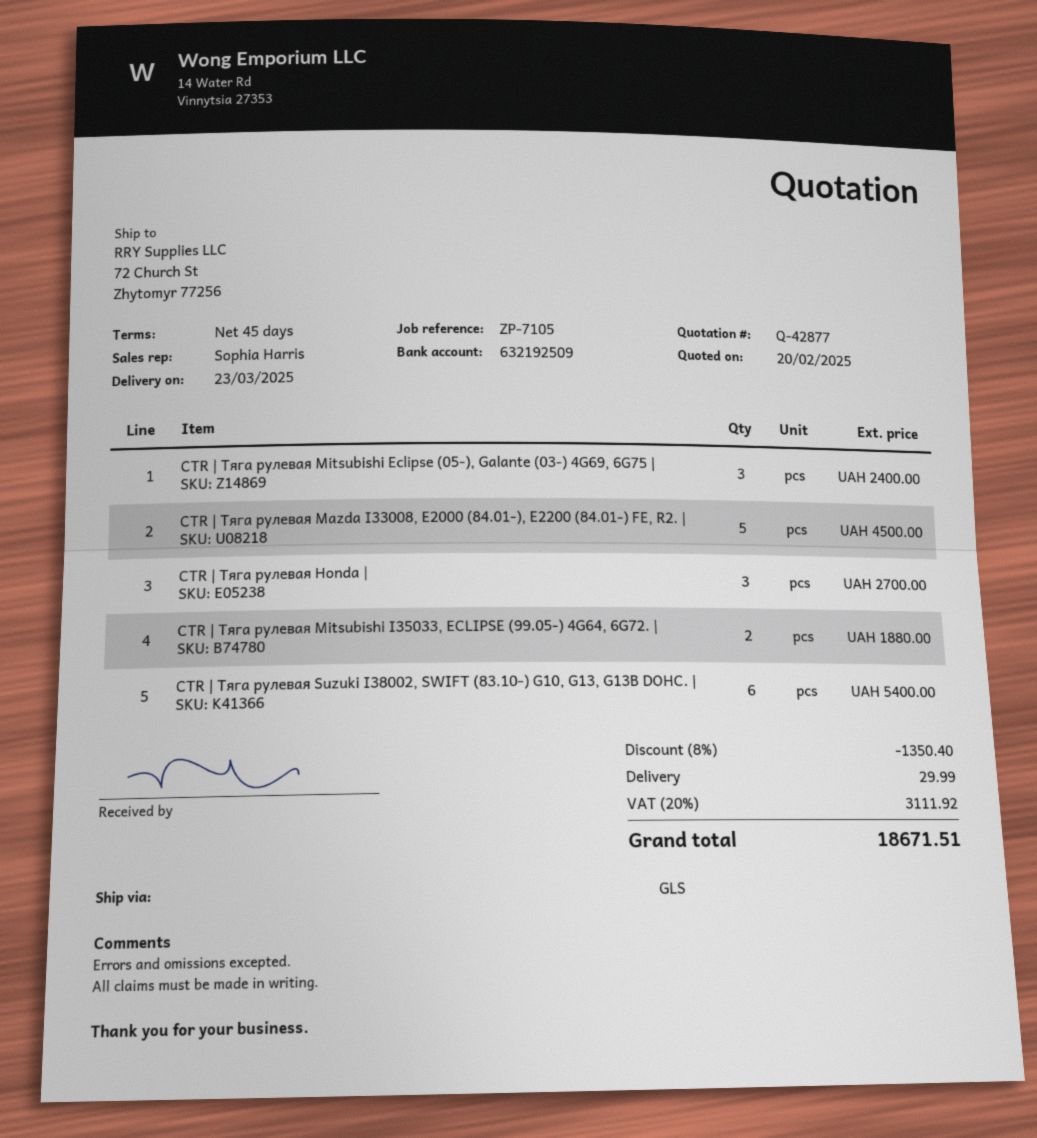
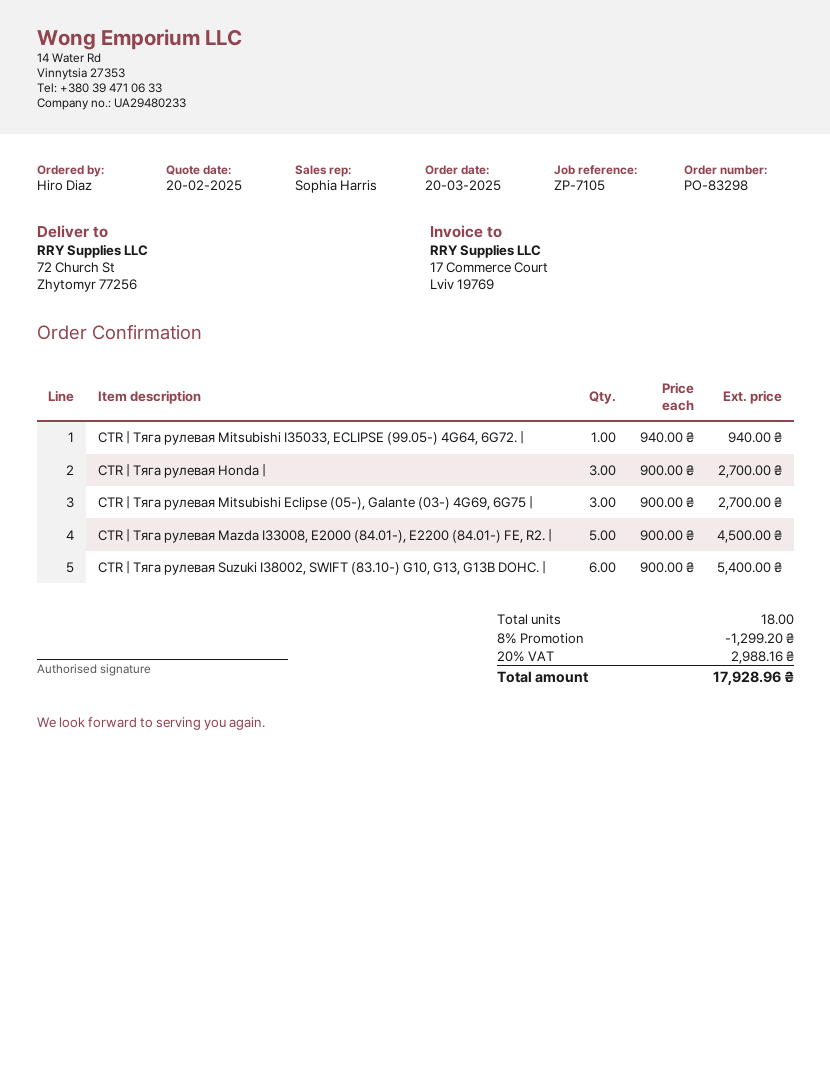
CTR | Тяга рулевая Mitsubishi Eclipse (05-), Galante (03-) 4G69, 6G75 |: 3 for 2400.00 -> 3 for 2700.00
CTR | Тяга рулевая Mitsubishi I35033, ECLIPSE (99.05-) 4G64, 6G72. |: 2 for 1880.00 -> 1 for 940.00
discount: 8% = 1350.40 -> 8% = 1299.20
shipping: 29.99 -> none
tax: 20% = 3111.92 -> 20% = 2988.16
total: 18671.51 -> 17928.96

